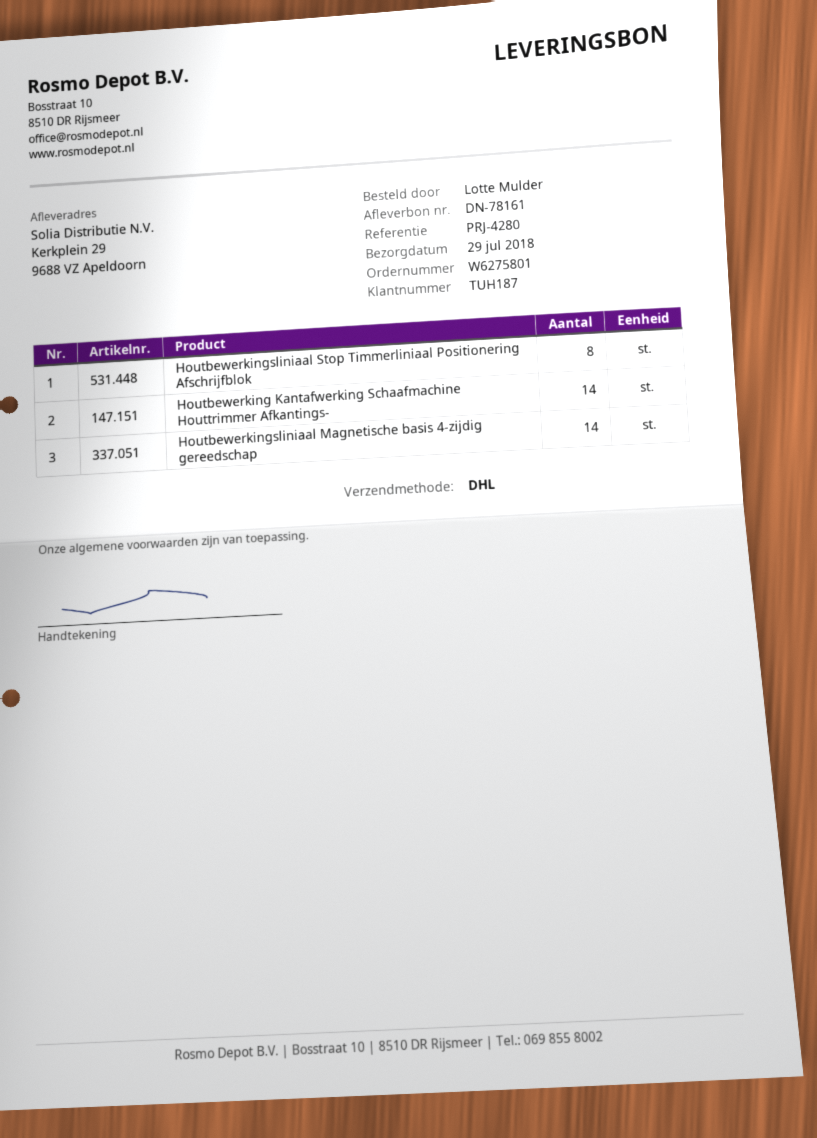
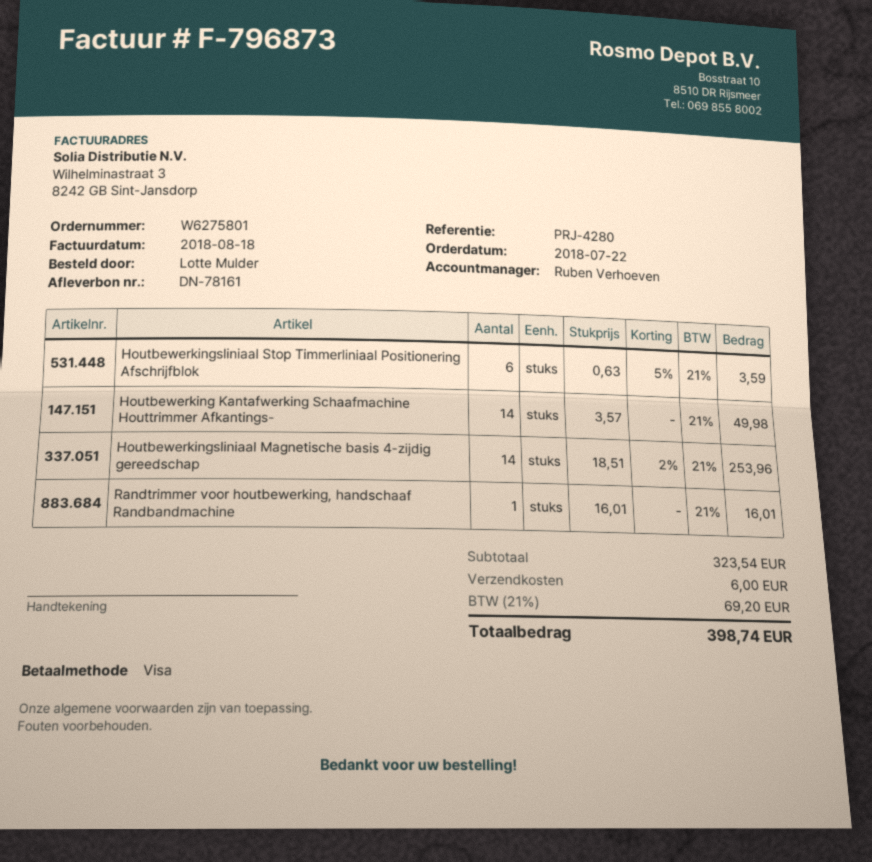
Houtbewerkingsliniaal Stop Timmerliniaal Positionering Afschrijfblok: 8 -> 6
Randtrimmer voor houtbewerking, handschaaf Randbandmachine: none -> 1

